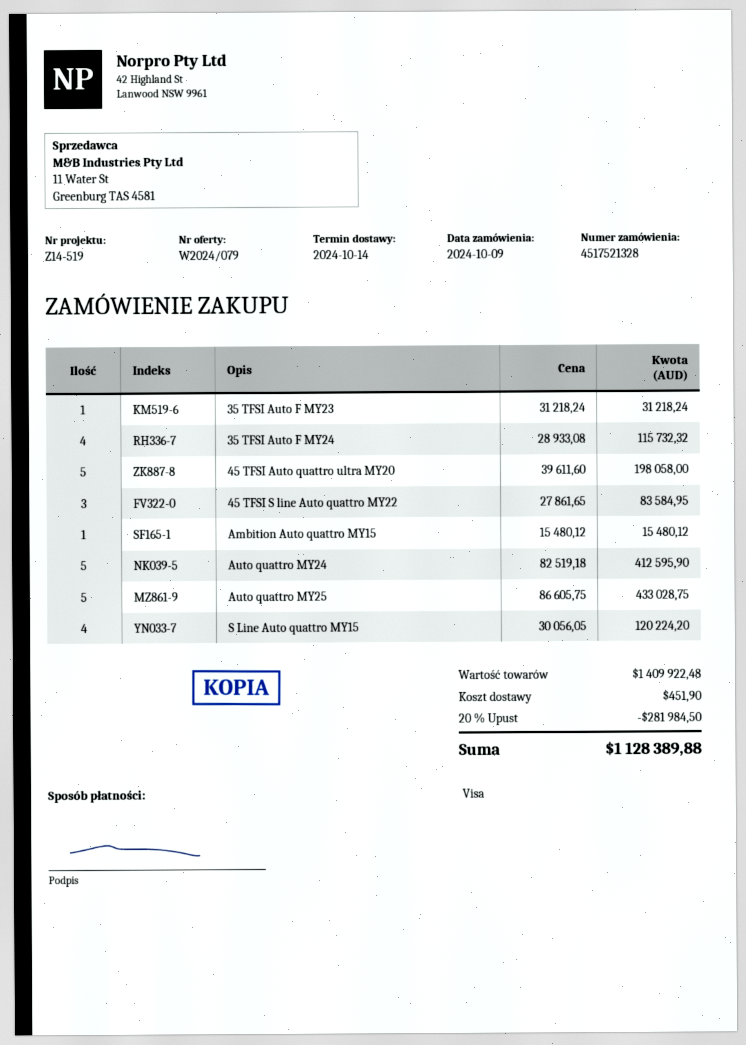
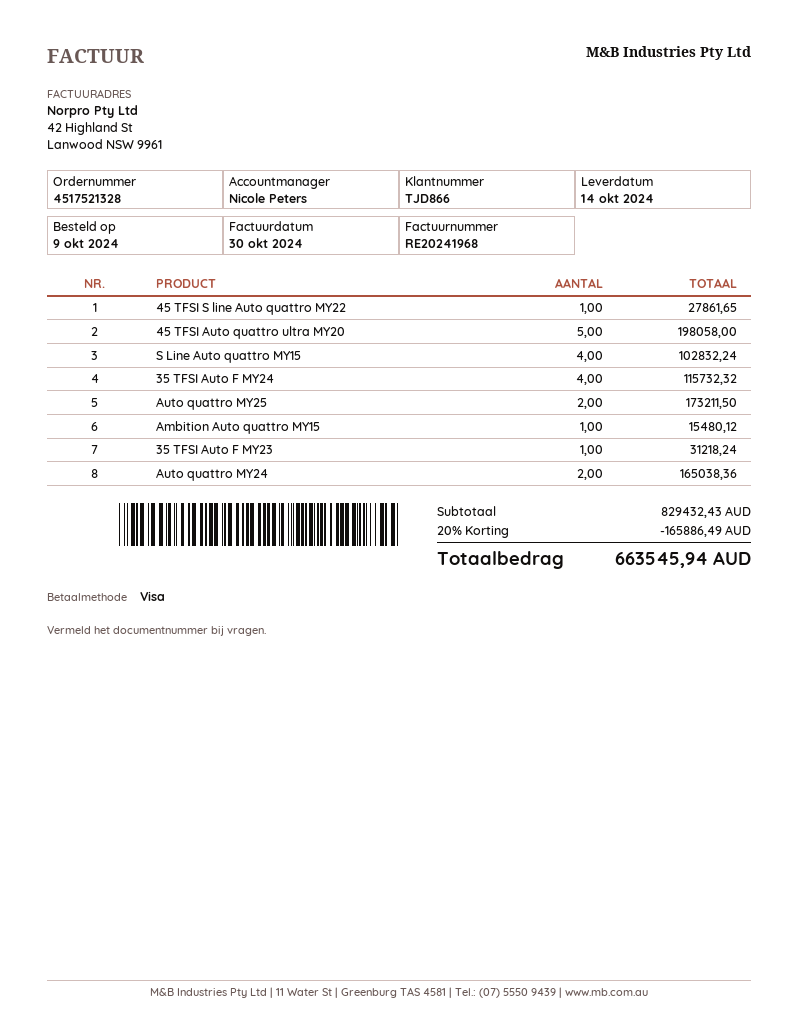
45 TFSI S line Auto quattro MY22: 3 for 83584.95 -> 1 for 27861.65
Auto quattro MY24: 5 for 412595.90 -> 2 for 165038.36
Auto quattro MY25: 5 for 433028.75 -> 2 for 173211.50
S Line Auto quattro MY15: 4 for 120224.20 -> 4 for 102832.24
subtotal: 1409922.48 -> 829432.43
discount: 20% = 281984.50 -> 20% = 165886.49
shipping: 451.90 -> none
total: 1128389.88 -> 663545.94

